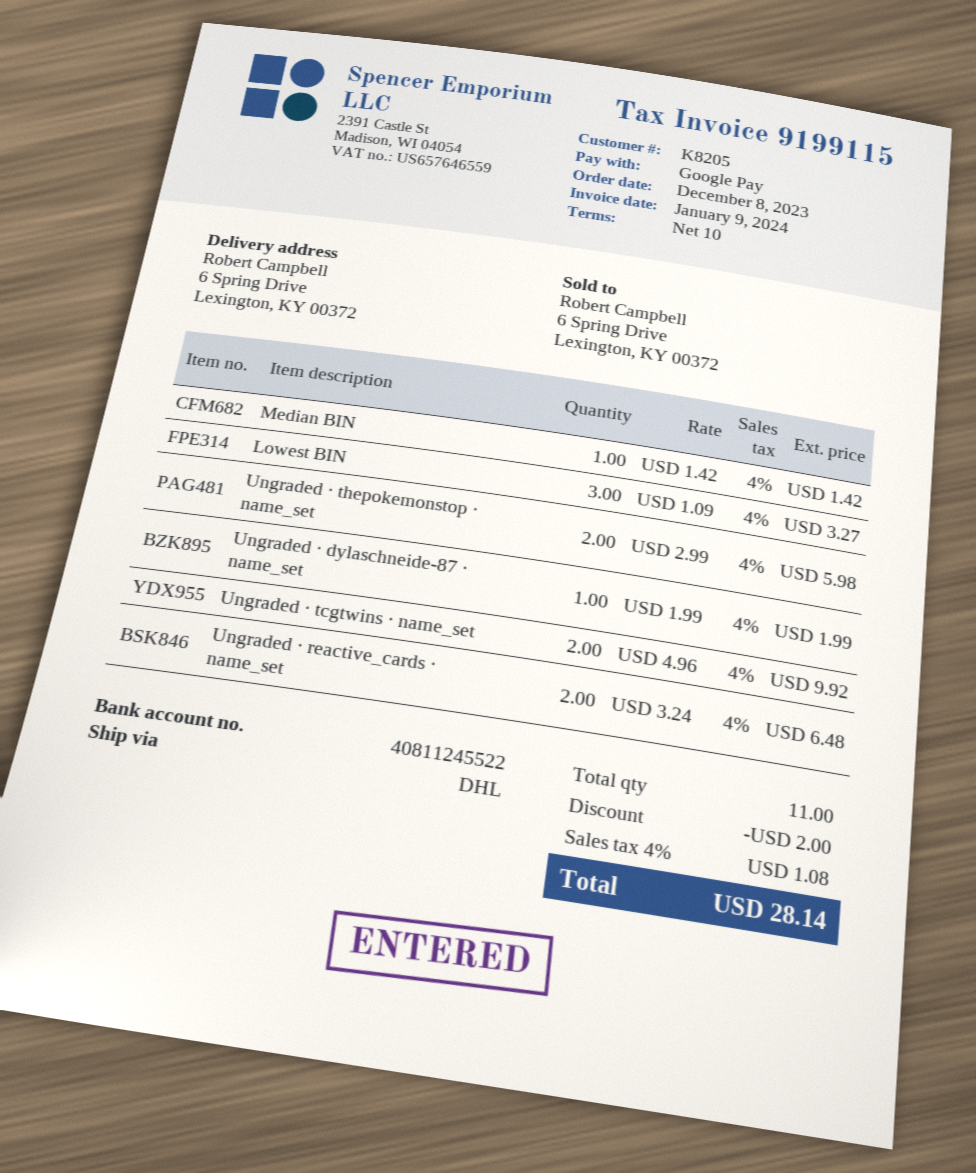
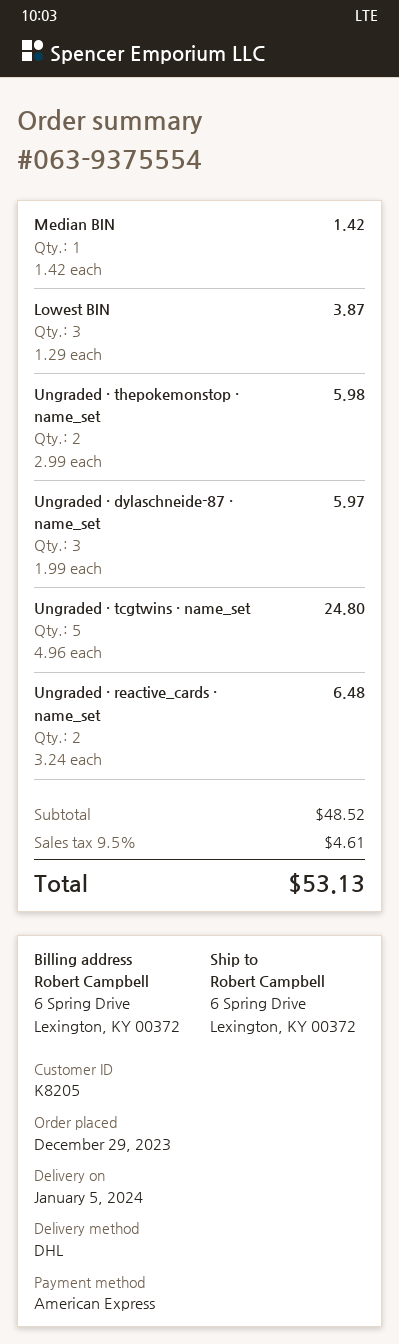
order date: 2023-12-08 -> 2023-12-29
payment method: Google Pay -> American Express
Lowest BIN: 3 x 1.09 = 3.27 -> 3 x 1.29 = 3.87
Ungraded · dylaschneide-87 · name_set: 1 x 1.99 = 1.99 -> 3 x 1.99 = 5.97
Ungraded · tcgtwins · name_set: 2 x 4.96 = 9.92 -> 5 x 4.96 = 24.80
discount: 2.00 -> none
tax: 4% = 1.08 -> 9.5% = 4.61
total: 28.14 -> 53.13

